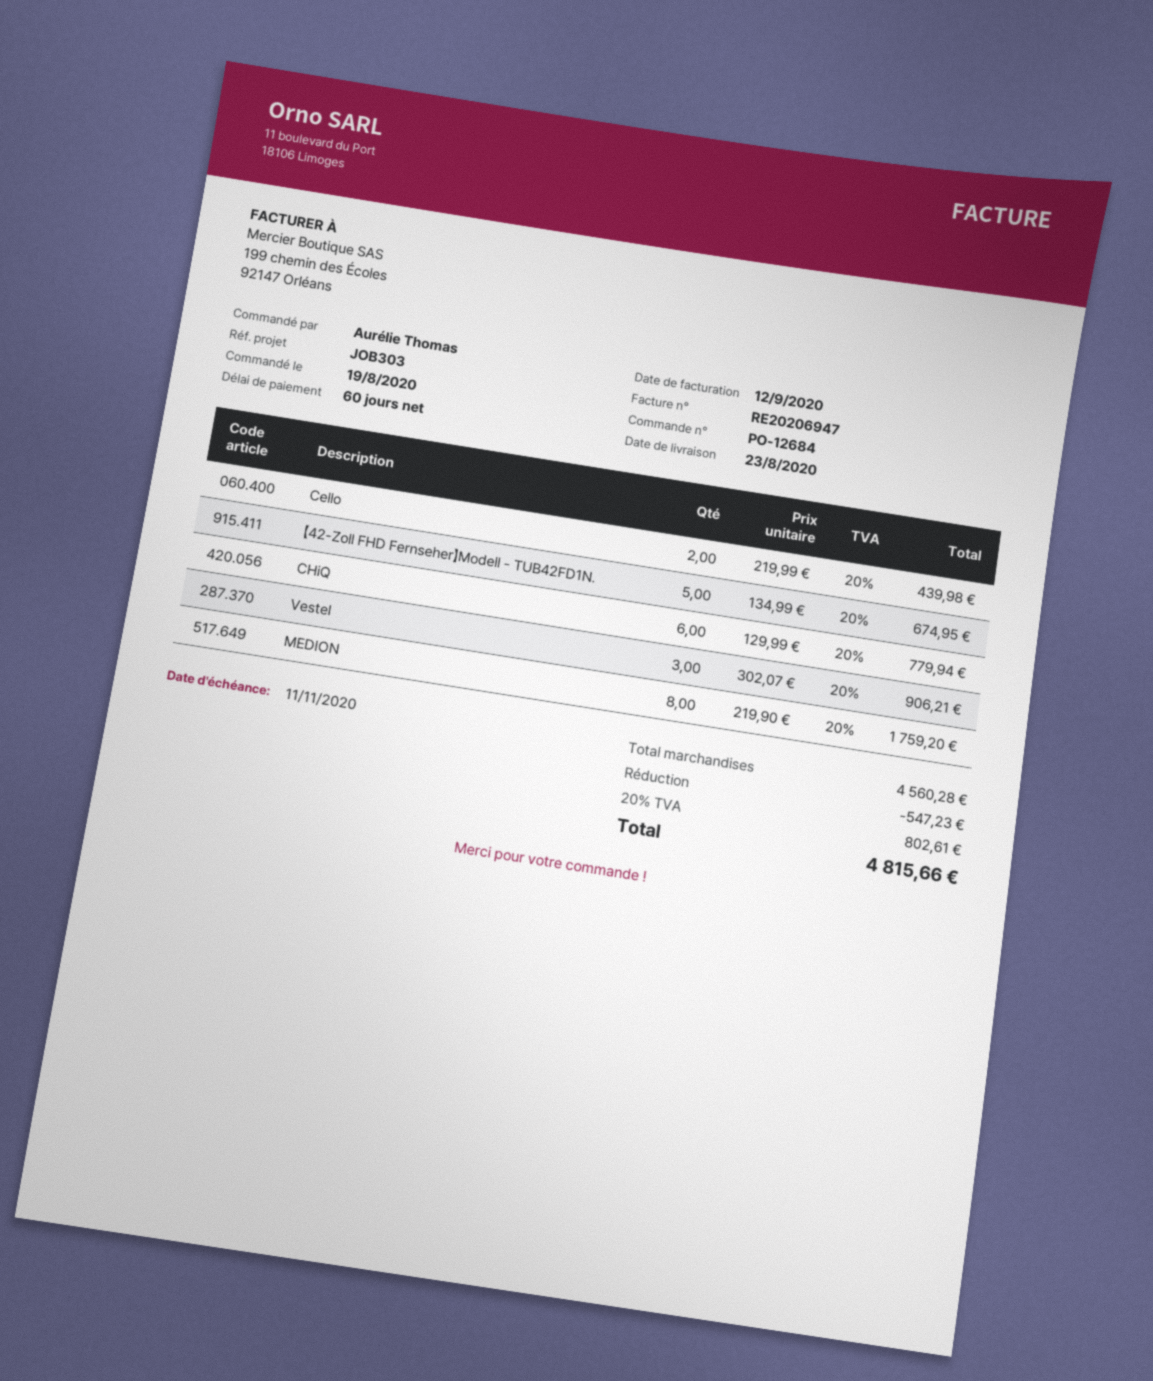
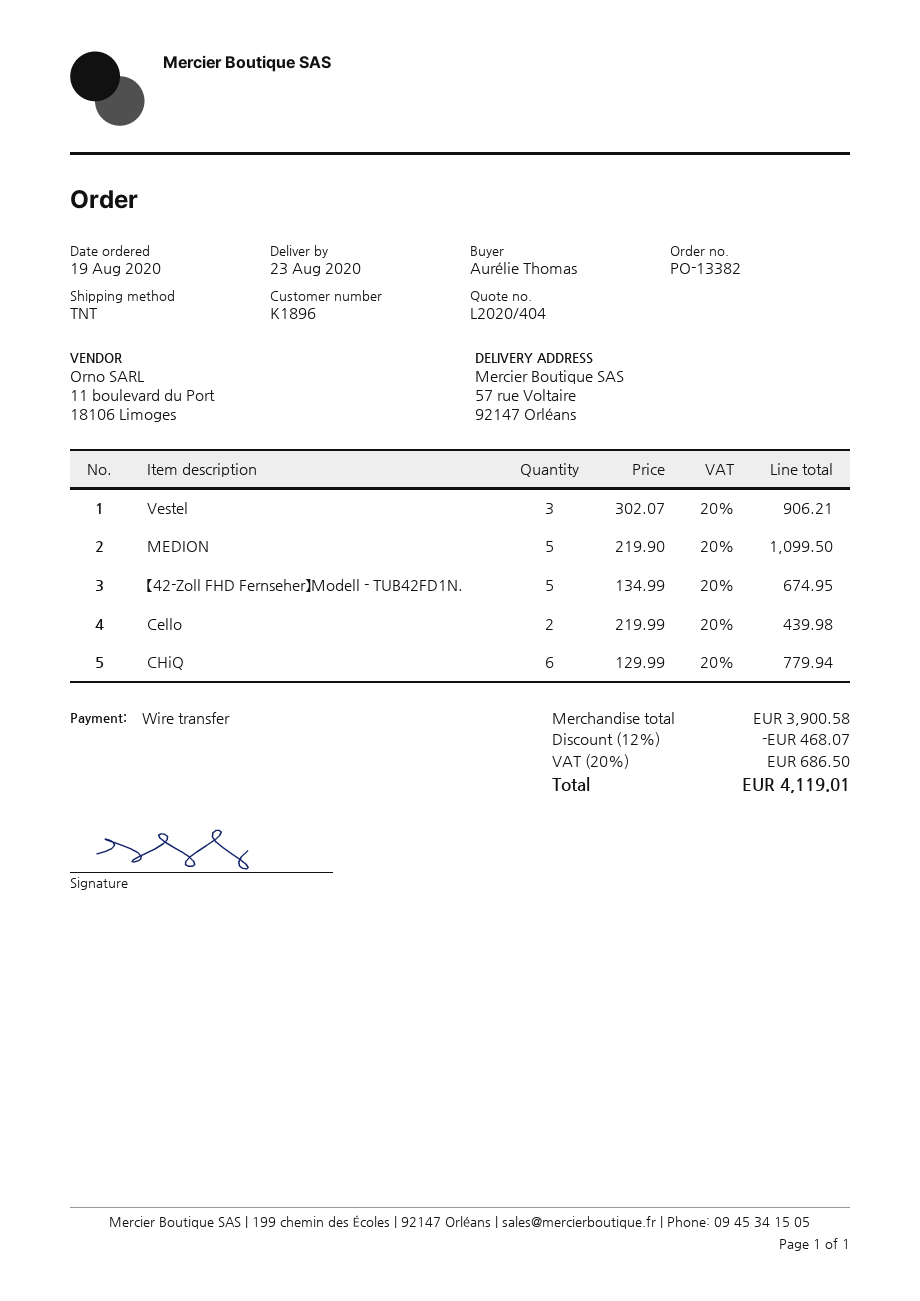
order number: PO-12684 -> PO-13382
MEDION: 8 x 219.90 = 1759.20 -> 5 x 219.90 = 1099.50
subtotal: 4560.28 -> 3900.58
discount: 547.23 -> 468.07
tax: 20% = 802.61 -> 20% = 686.50
total: 4815.66 -> 4119.01

